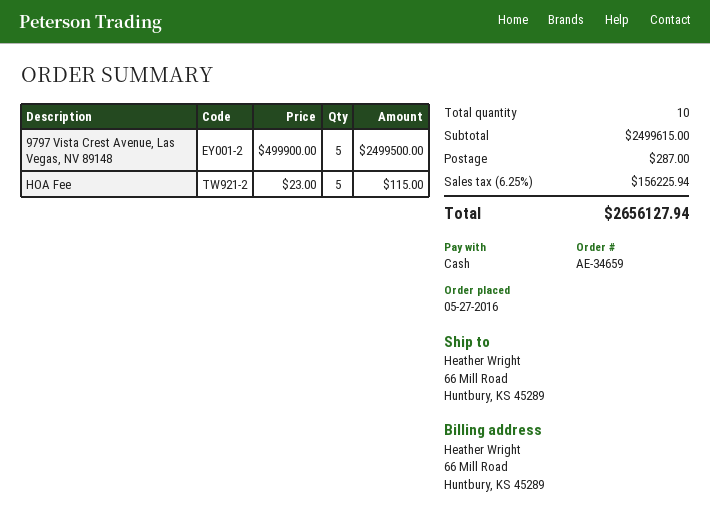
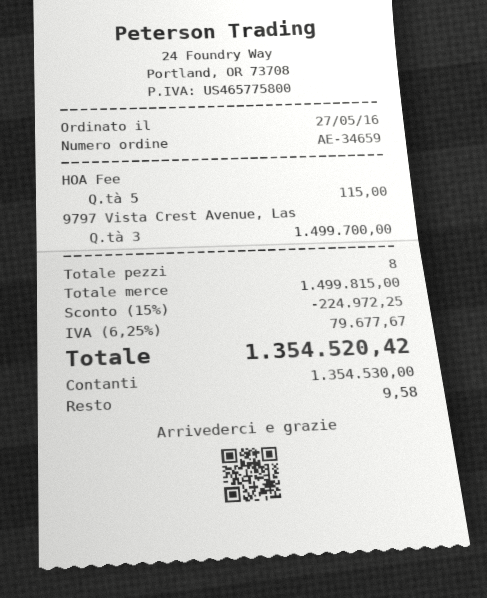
9797 Vista Crest Avenue, Las Vegas, NV 89148: 5 for 2499500.00 -> 3 for 1499700.00
total quantity: 10 -> 8
subtotal: 2499615.00 -> 1499815.00
discount: none -> 15% = 224972.25
shipping: 287.00 -> none
tax: 6.25% = 156225.94 -> 6.25% = 79677.67
total: 2656127.94 -> 1354520.42

